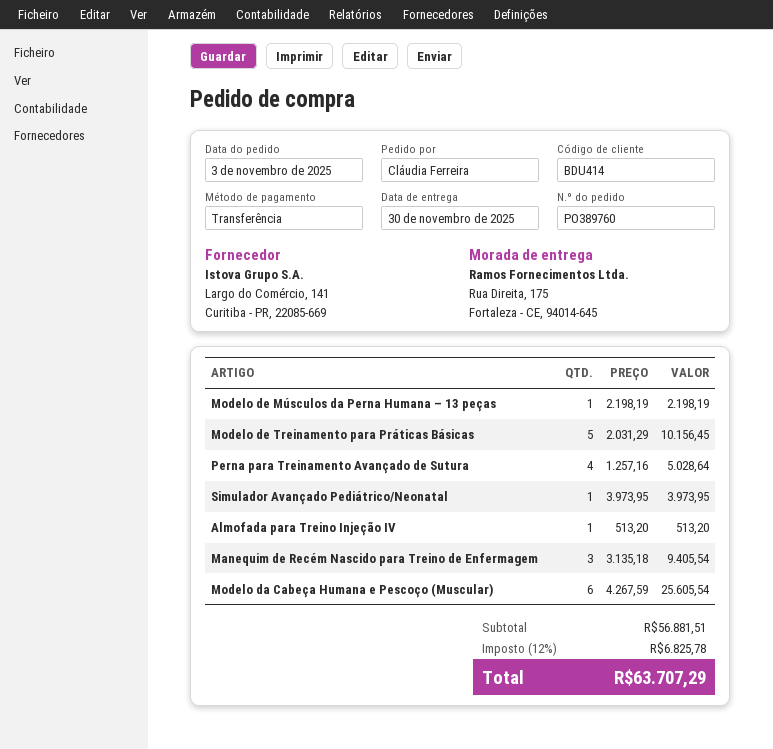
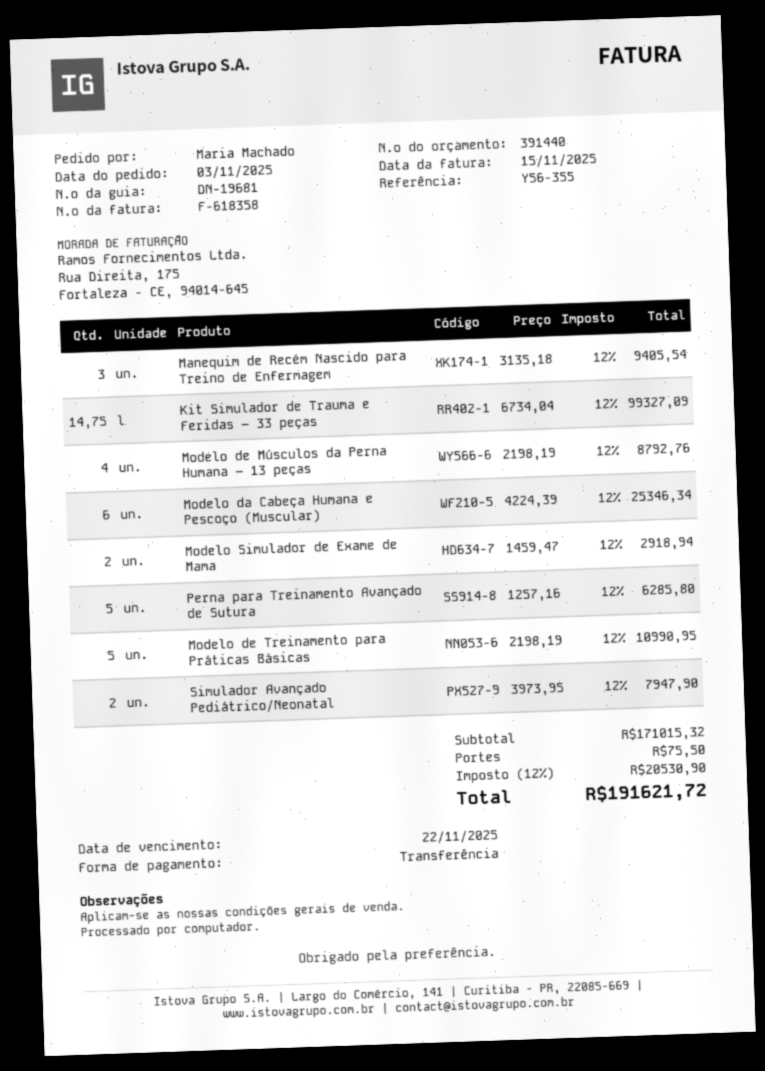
ordered by: Cláudia Ferreira -> Maria Machado
Modelo de Músculos da Perna Humana – 13 peças: 1 x 2198.19 = 2198.19 -> 4 x 2198.19 = 8792.76
Modelo de Treinamento para Práticas Básicas: 5 x 2031.29 = 10156.45 -> 5 x 2198.19 = 10990.95
Perna para Treinamento Avançado de Sutura: 4 x 1257.16 = 5028.64 -> 5 x 1257.16 = 6285.80
Simulador Avançado Pediátrico/Neonatal: 1 x 3973.95 = 3973.95 -> 2 x 3973.95 = 7947.90
Almofada para Treino Injeção IV: 1 x 513.20 = 513.20 -> none
Modelo da Cabeça Humana e Pescoço (Muscular): 6 x 4267.59 = 25605.54 -> 6 x 4224.39 = 25346.34
Kit Simulador de Trauma e Feridas – 33 peças: none -> 14.75 x 6734.04 = 99327.09
Modelo Simulador de Exame de Mama: none -> 2 x 1459.47 = 2918.94
subtotal: 56881.51 -> 171015.32
shipping: none -> 75.50
tax: 12% = 6825.78 -> 12% = 20530.90
total: 63707.29 -> 191621.72

